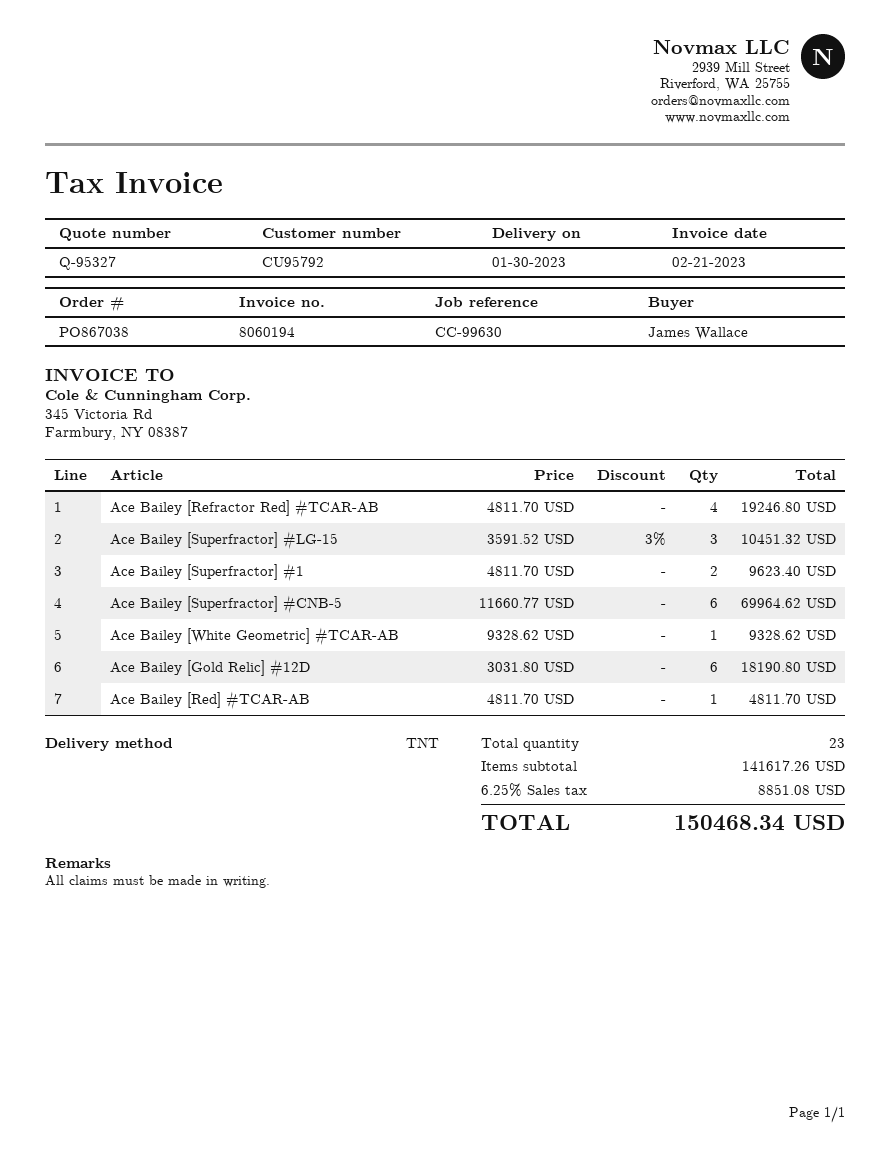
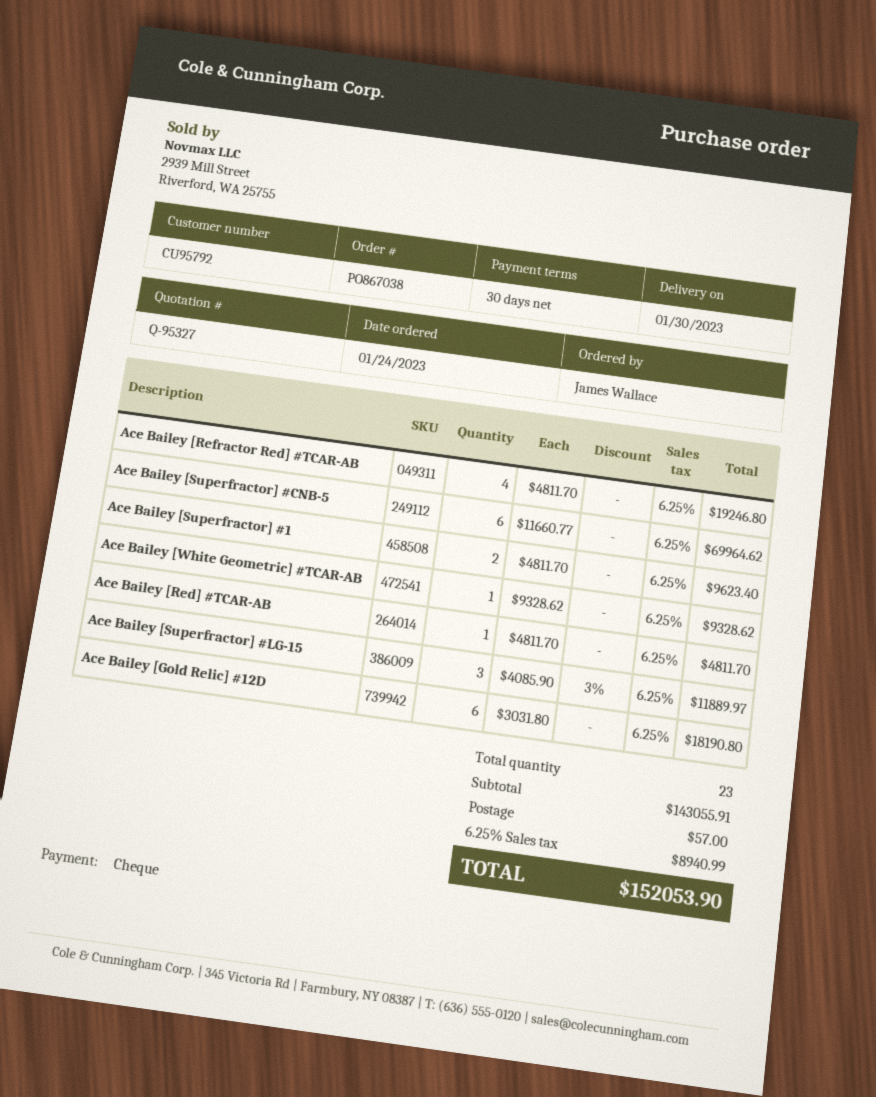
Ace Bailey [Superfractor] #LG-15: 3 x 3591.52 - 3% = 10451.32 -> 3 x 4085.90 - 3% = 11889.97
subtotal: 141617.26 -> 143055.91
shipping: none -> 57.00
tax: 6.25% = 8851.08 -> 6.25% = 8940.99
total: 150468.34 -> 152053.90

